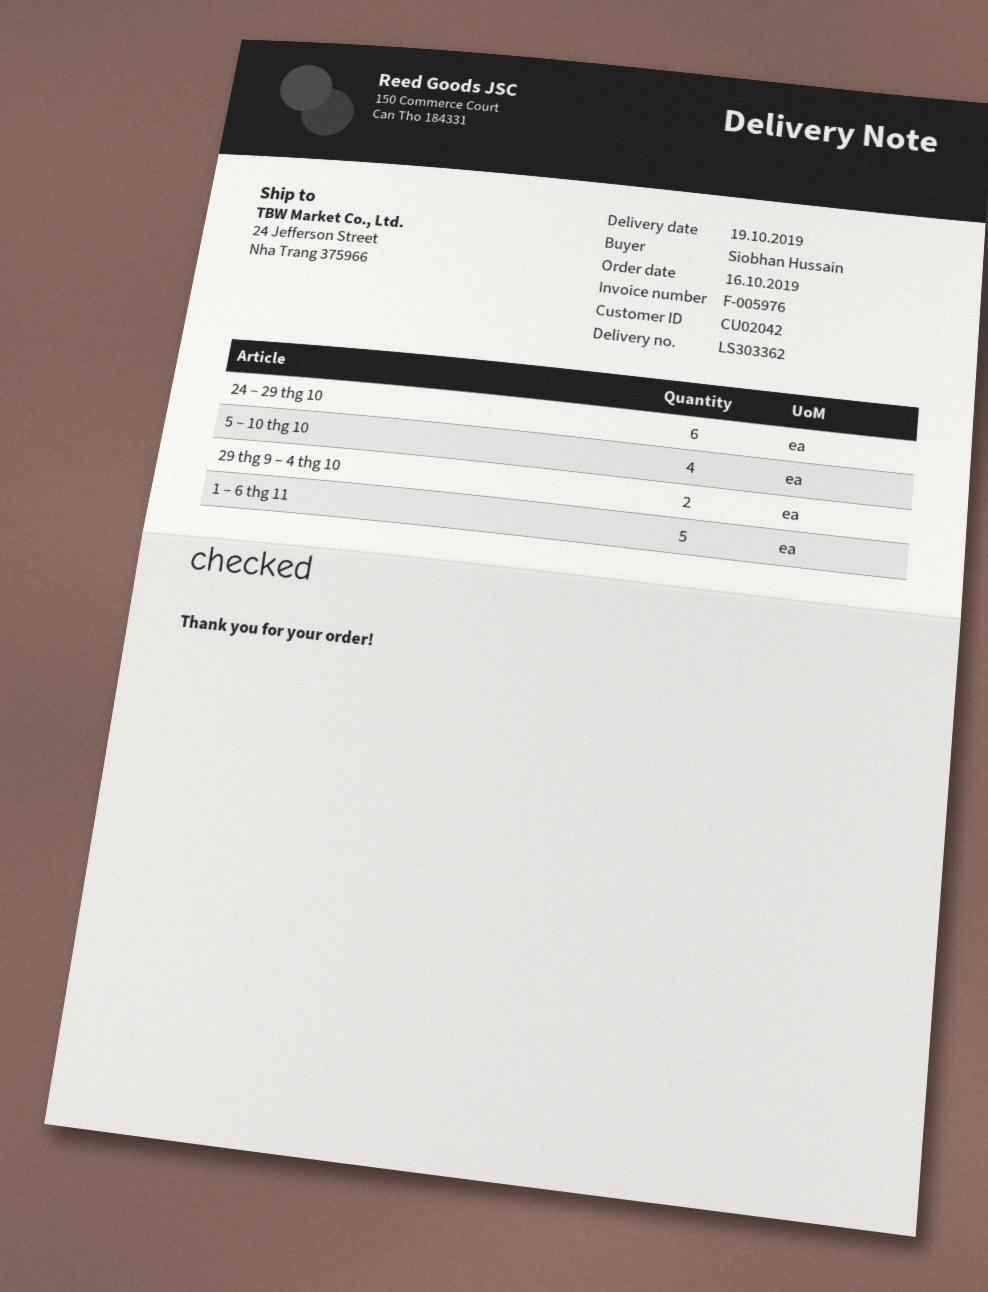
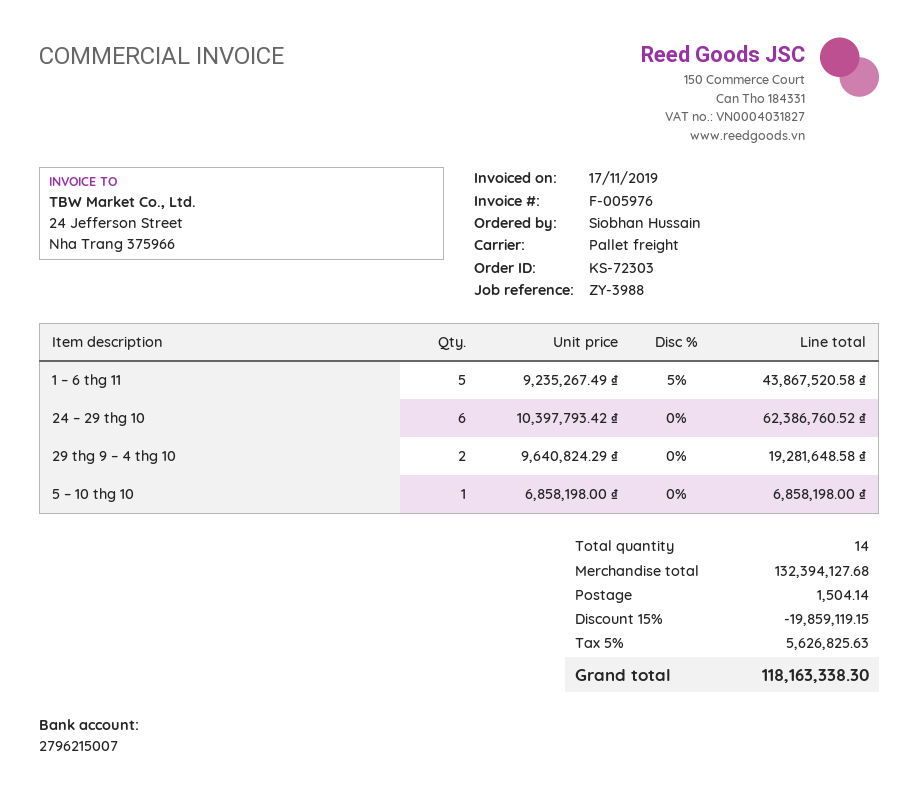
5 – 10 thg 10: 4 -> 1

